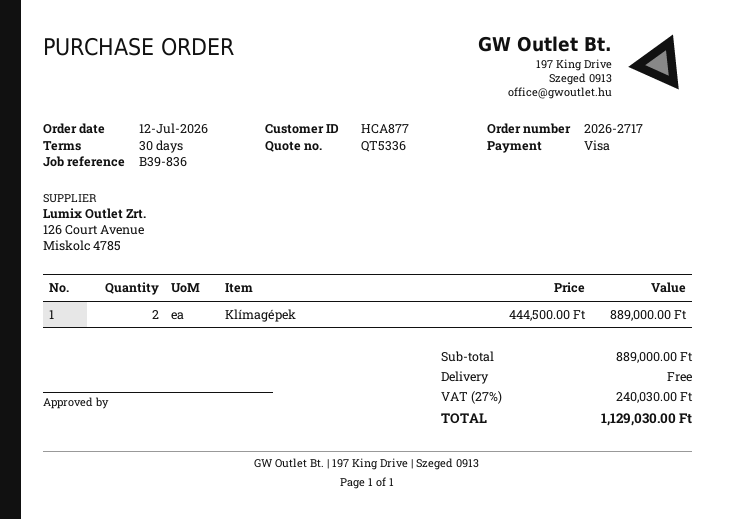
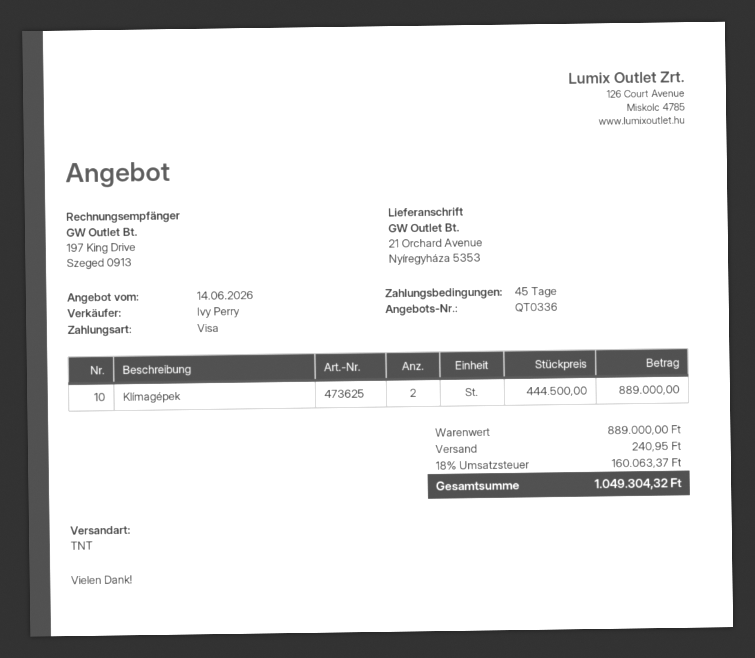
quote number: QT5336 -> QT0336
payment terms: 30 days -> 45 days
shipping: 0.00 -> 240.95
tax: 27% = 240030.00 -> 18% = 160063.37
total: 1129030.00 -> 1049304.32

